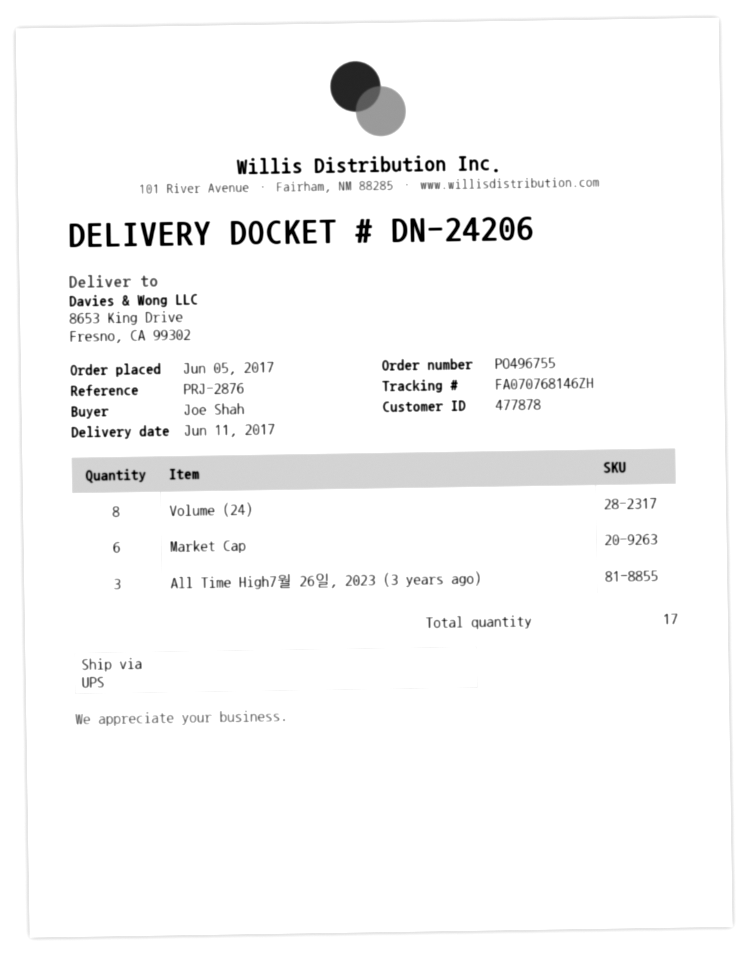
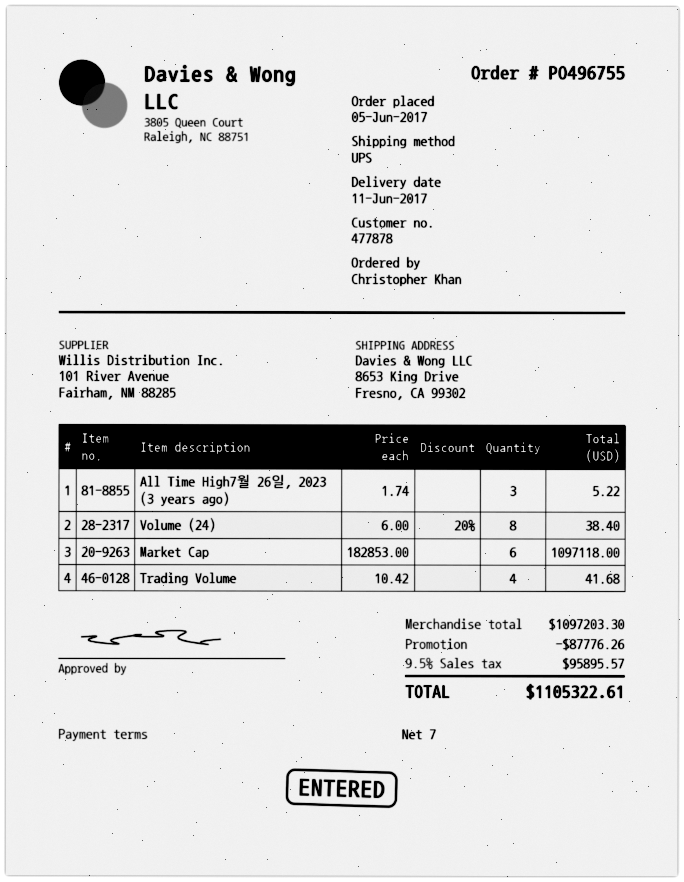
ordered by: Joe Shah -> Christopher Khan
Trading Volume: none -> 4

